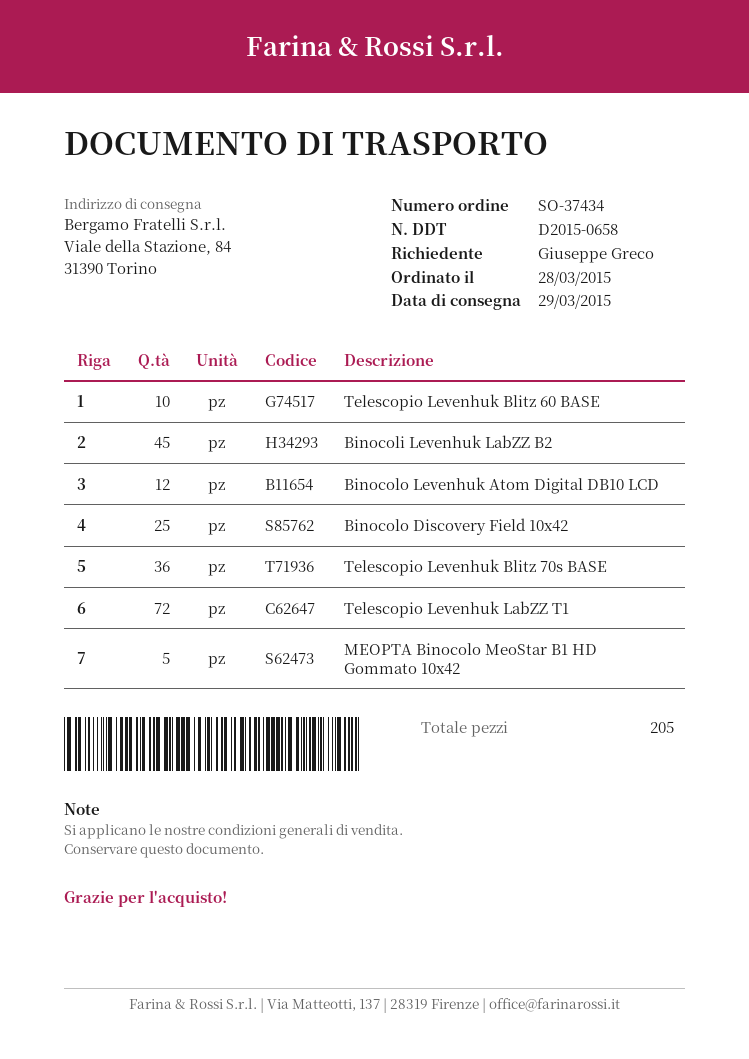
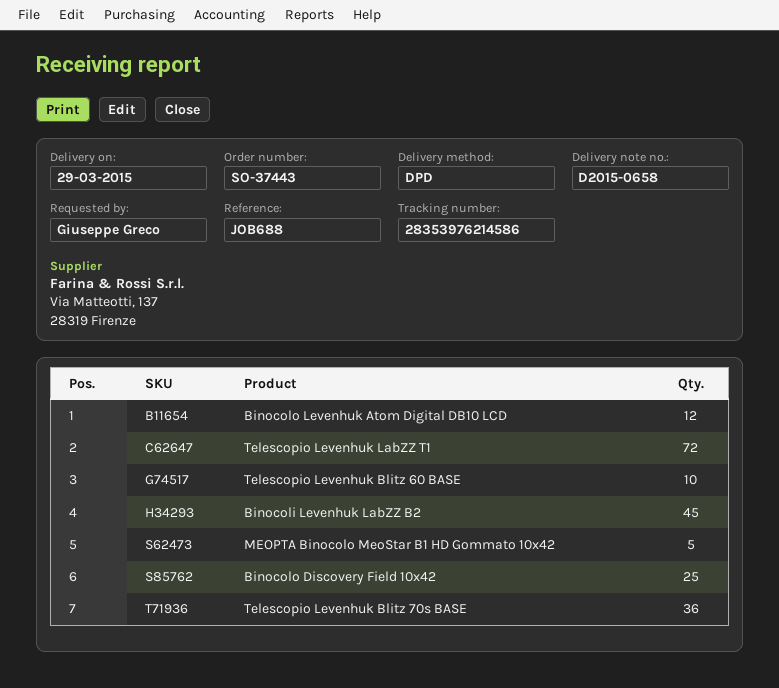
order number: SO-37434 -> SO-37443

